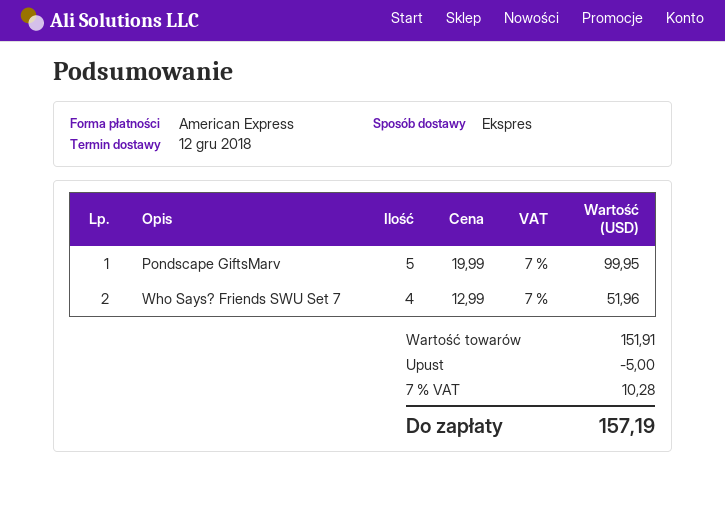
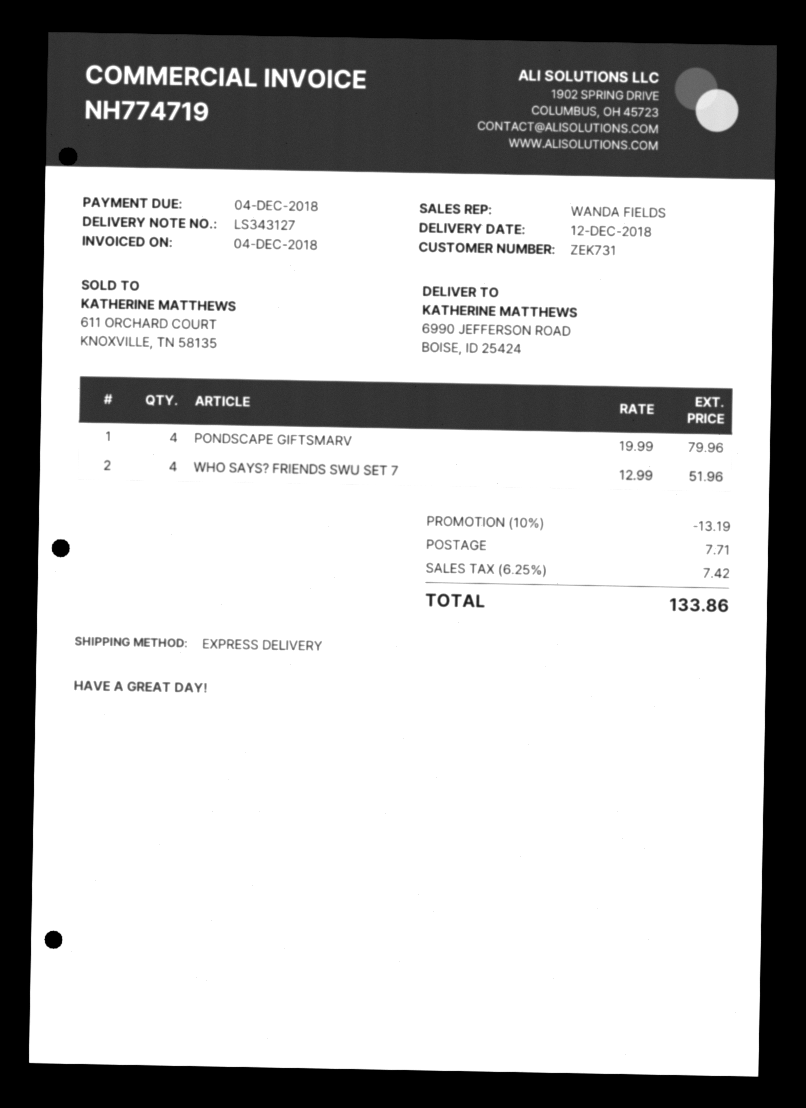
Pondscape GiftsMarv: 5 x 19.99 = 99.95 -> 4 x 19.99 = 79.96
discount: 5.00 -> 13.19
shipping: none -> 7.71
tax: 7% = 10.28 -> 6.25% = 7.42
total: 157.19 -> 133.86

